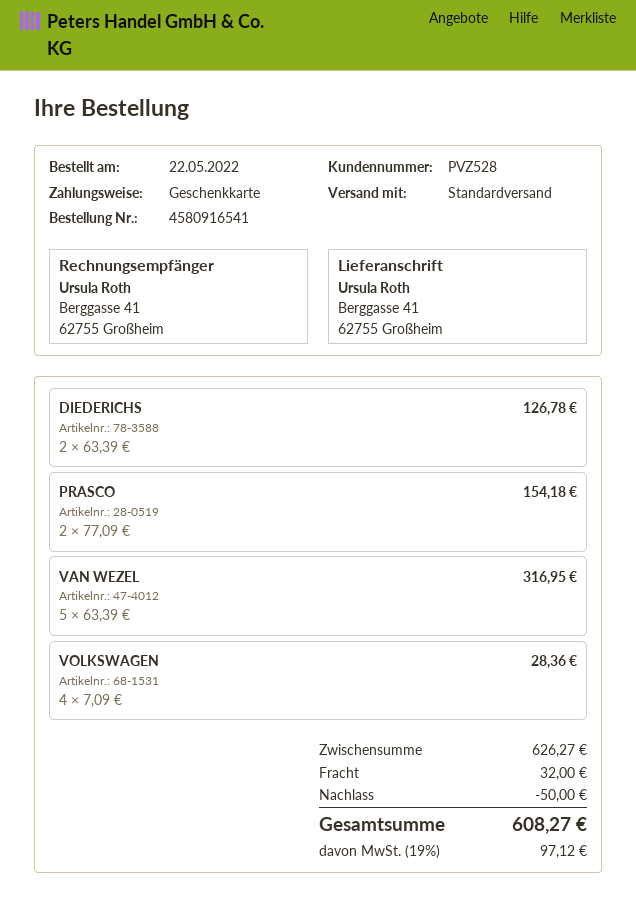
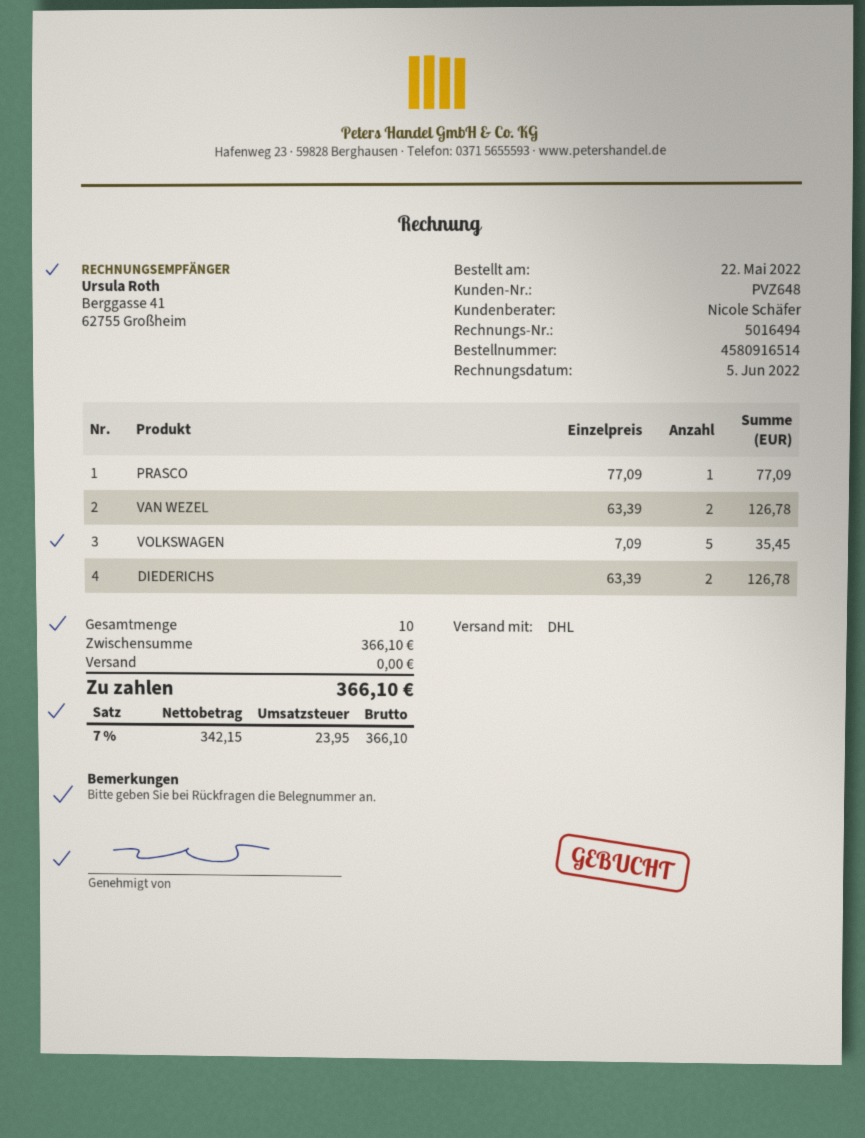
order number: 4580916541 -> 4580916514
customer number: PVZ528 -> PVZ648
shipping method: standard -> DHL
PRASCO: 2 x 77.09 = 154.18 -> 1 x 77.09 = 77.09
VAN WEZEL: 5 x 63.39 = 316.95 -> 2 x 63.39 = 126.78
VOLKSWAGEN: 4 x 7.09 = 28.36 -> 5 x 7.09 = 35.45
subtotal: 626.27 -> 366.10
discount: 50.00 -> none
shipping: 32.00 -> 0.00
tax: 19% = 97.12 -> 7% = 23.95
total: 608.27 -> 366.10

